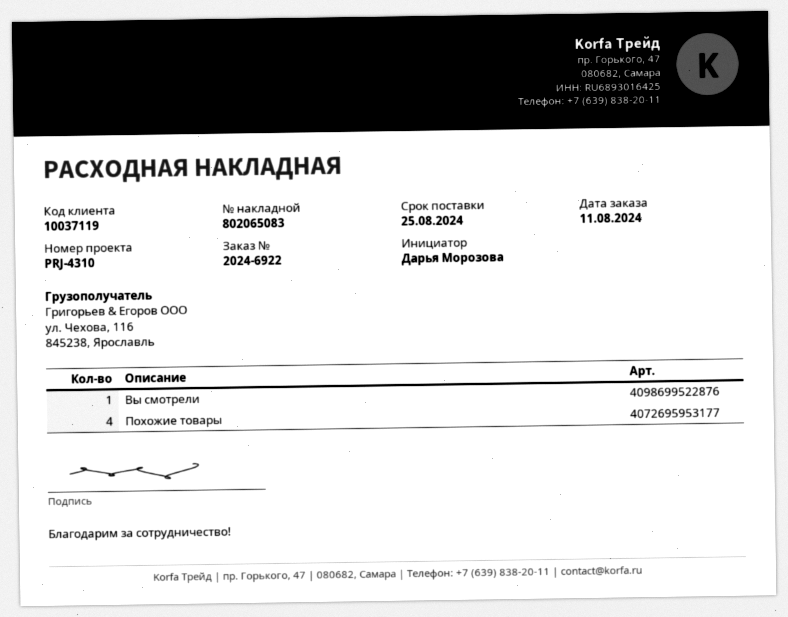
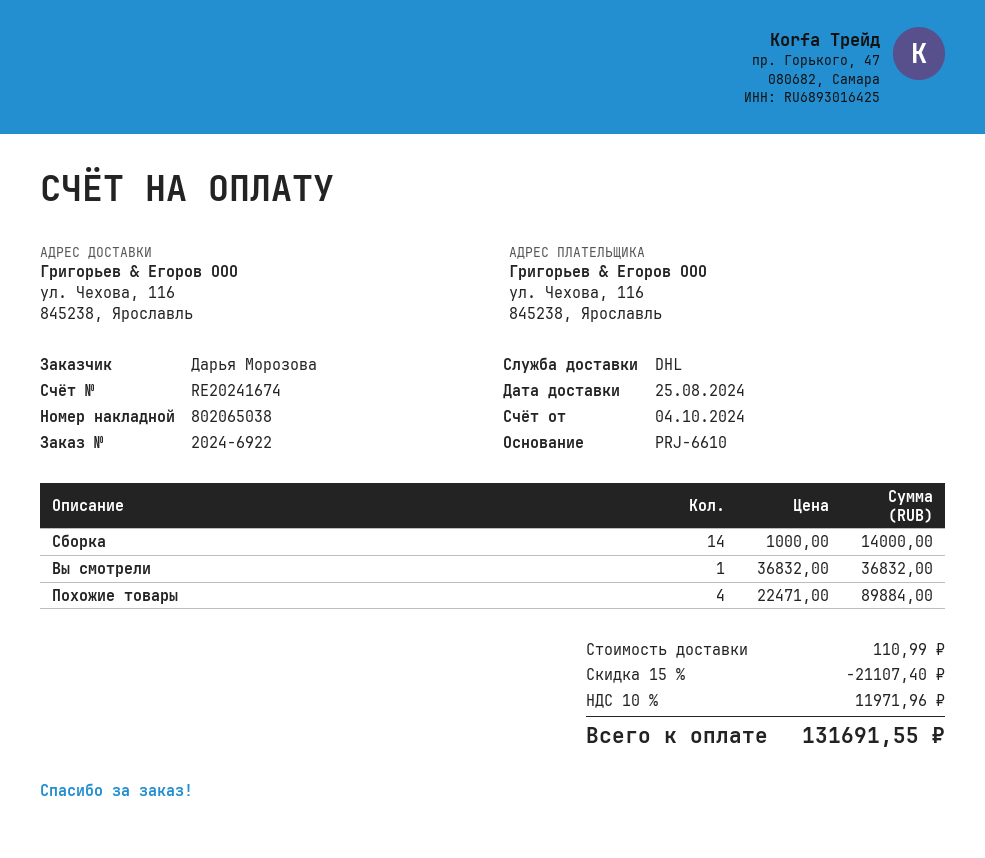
delivery note number: 802065083 -> 802065038
reference: PRJ-4310 -> PRJ-6610
Сборка: none -> 14

